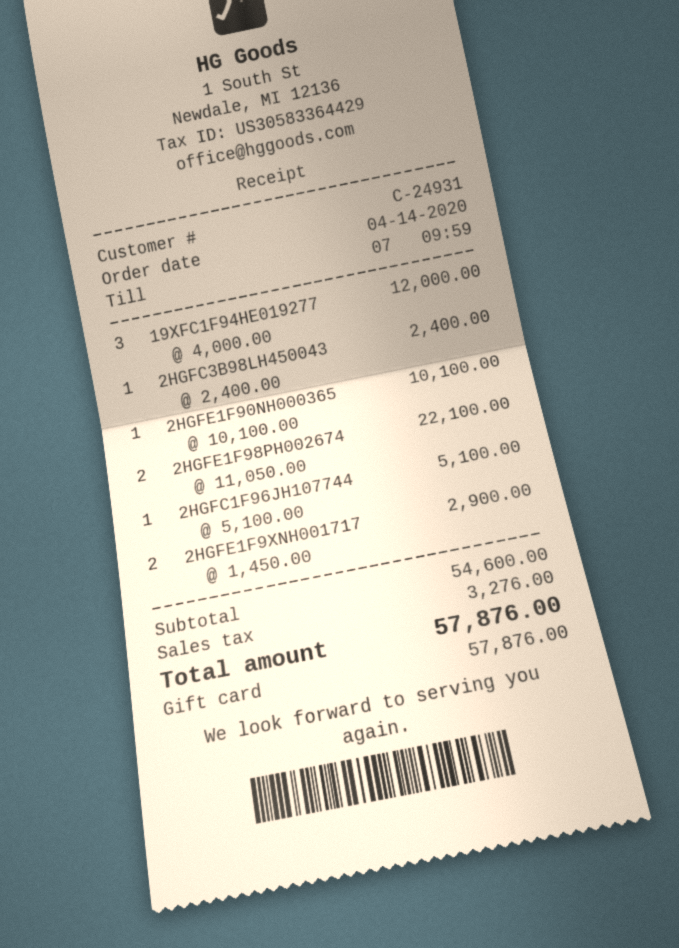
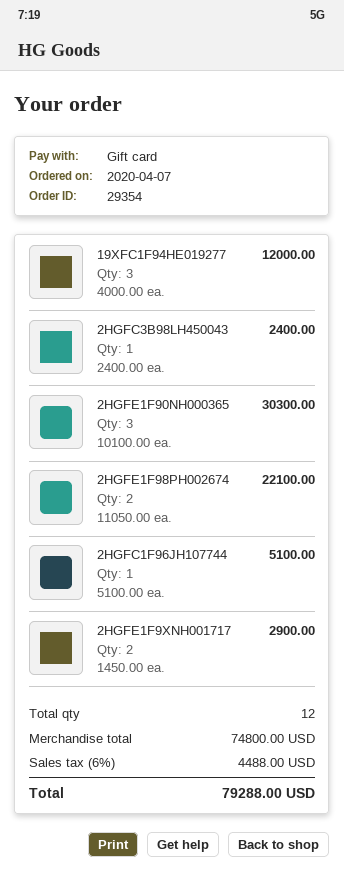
order date: 2020-04-14 -> 2020-04-07
2HGFE1F90NH000365: 1 x 10100.00 = 10100.00 -> 3 x 10100.00 = 30300.00
subtotal: 54600.00 -> 74800.00
tax: 3276.00 -> 4488.00
total: 57876.00 -> 79288.00

